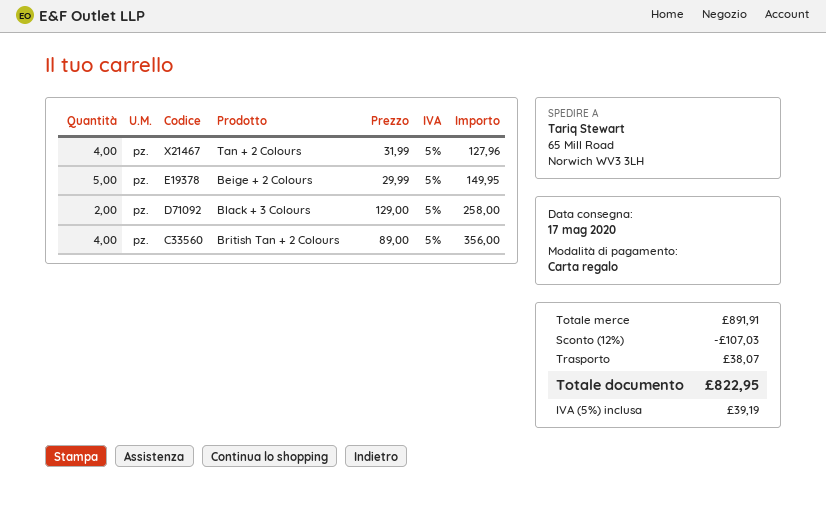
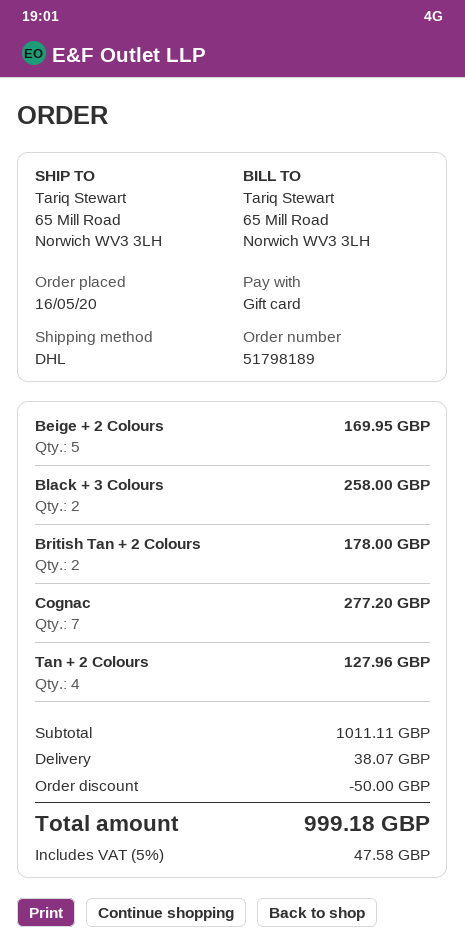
Beige + 2 Colours: 5 for 149.95 -> 5 for 169.95
British Tan + 2 Colours: 4 for 356.00 -> 2 for 178.00
Cognac: none -> 7 for 277.20
subtotal: 891.91 -> 1011.11
discount: 107.03 -> 50.00
tax: 5% = 39.19 -> 5% = 47.58
total: 822.95 -> 999.18

